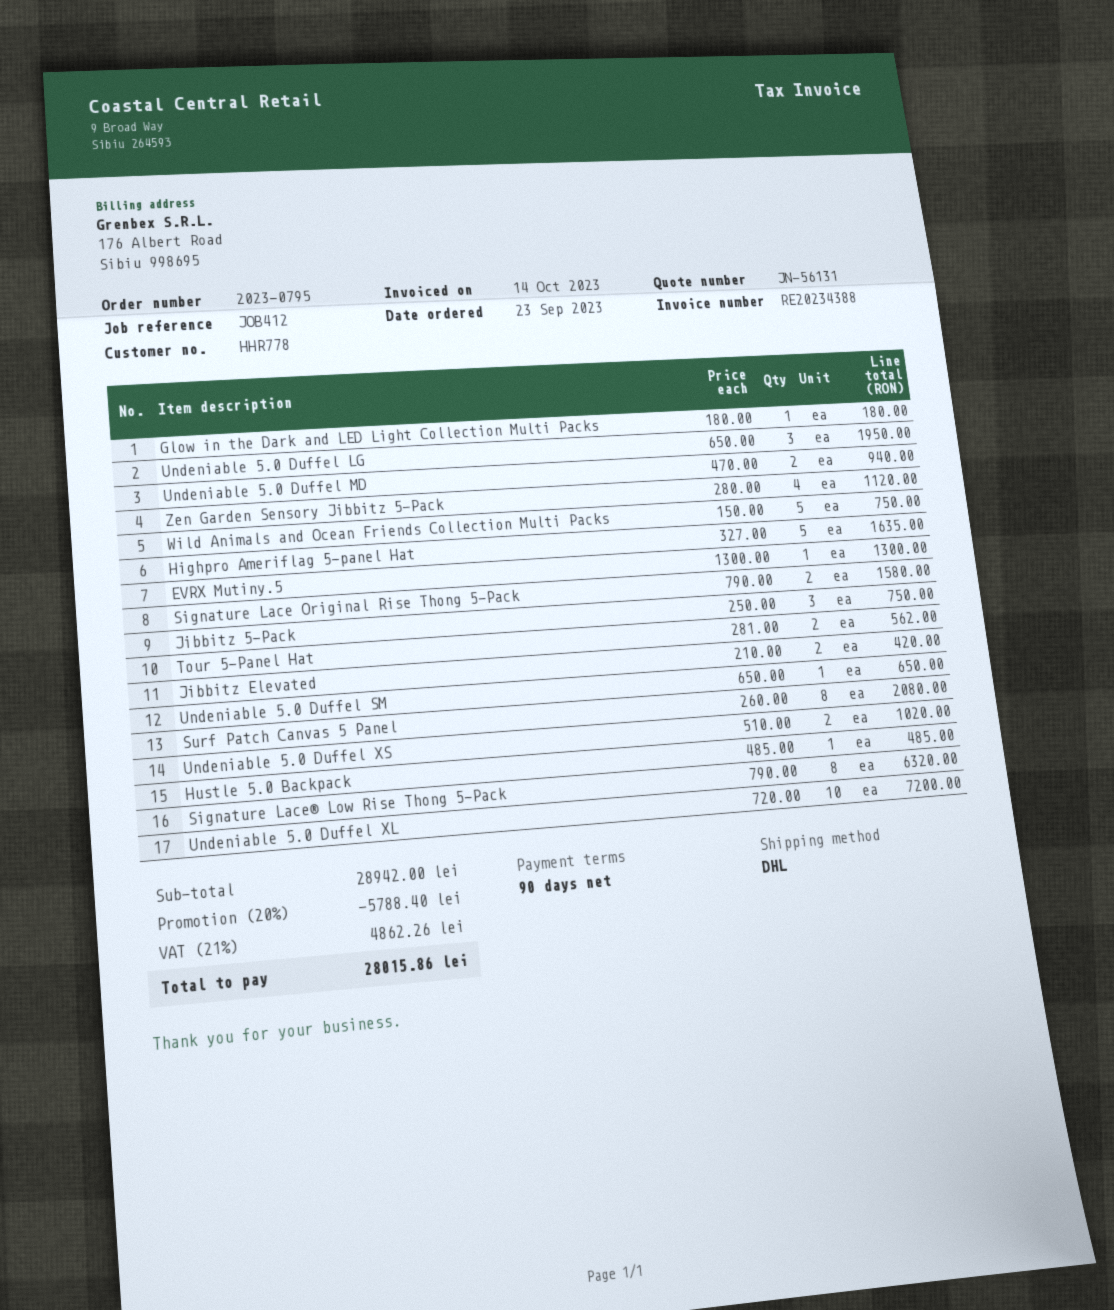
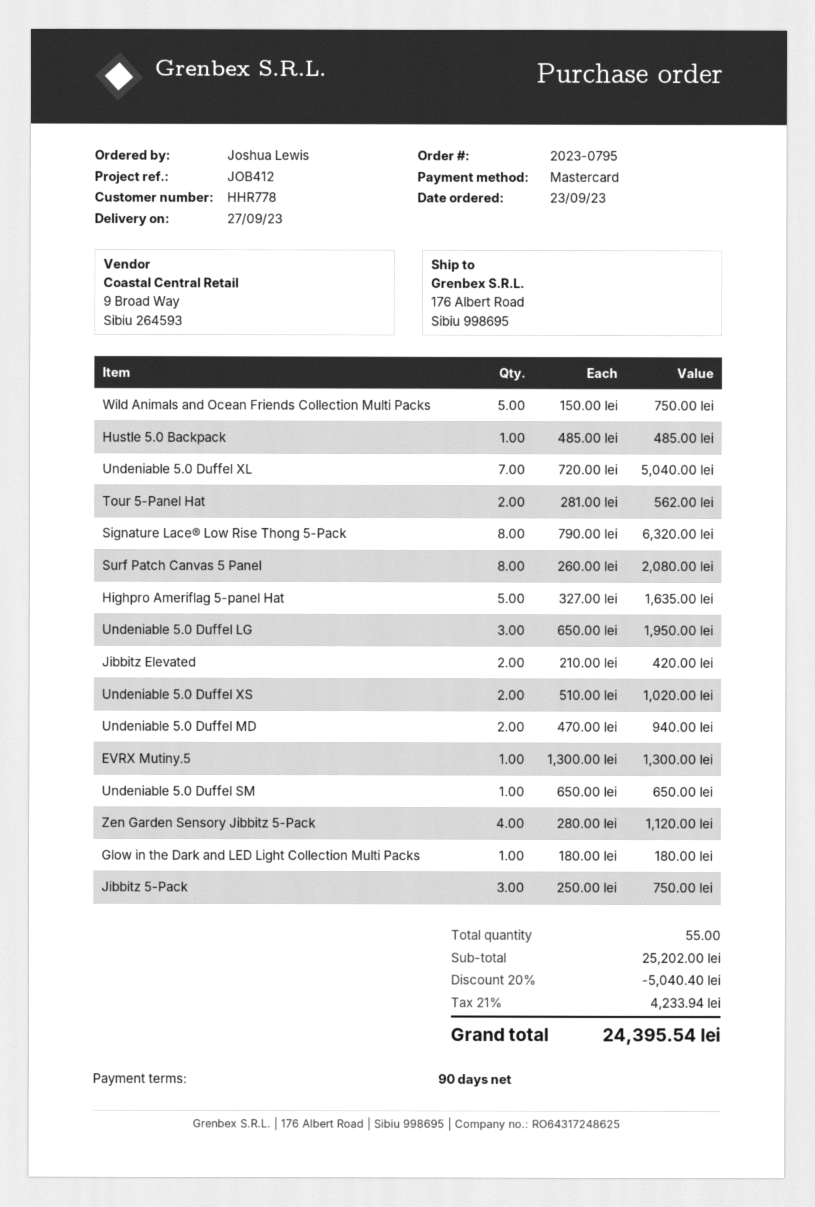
Signature Lace Original Rise Thong 5-Pack: 2 x 790.00 = 1580.00 -> none
Undeniable 5.0 Duffel XL: 10 x 720.00 = 7200.00 -> 7 x 720.00 = 5040.00
subtotal: 28942.00 -> 25202.00
discount: 20% = 5788.40 -> 20% = 5040.40
tax: 21% = 4862.26 -> 21% = 4233.94
total: 28015.86 -> 24395.54

